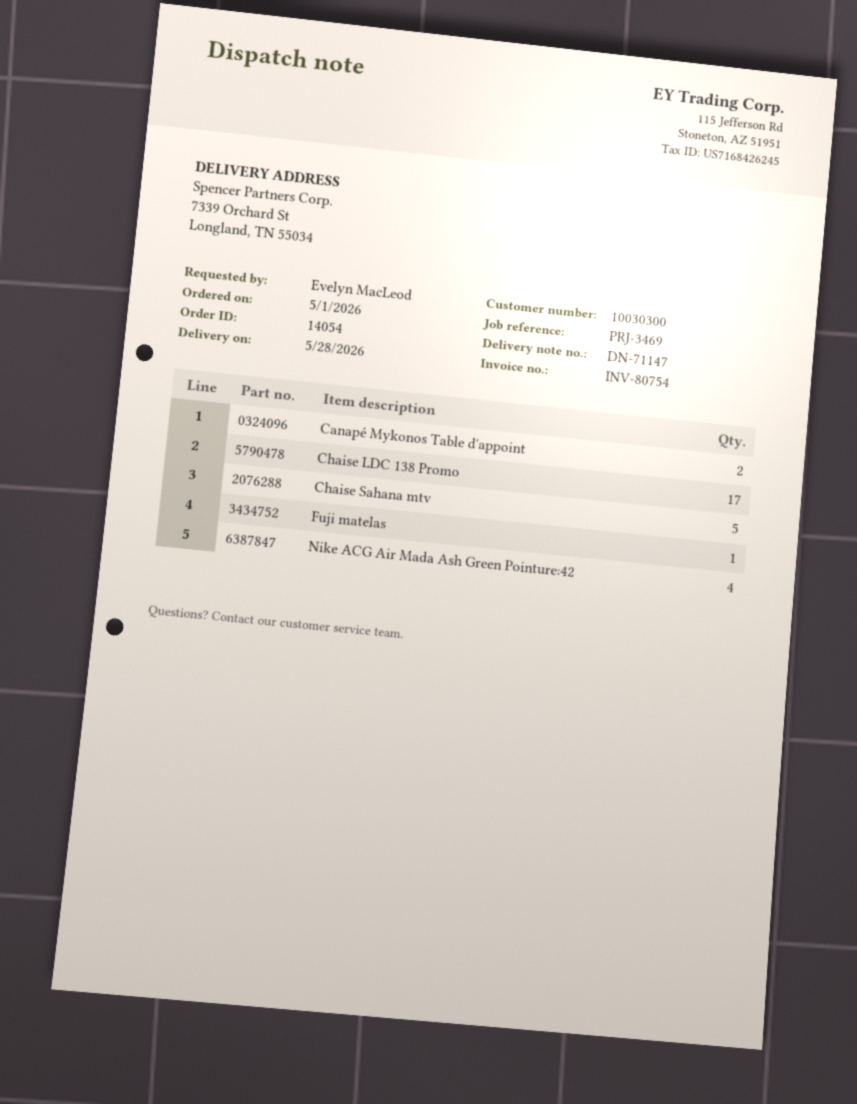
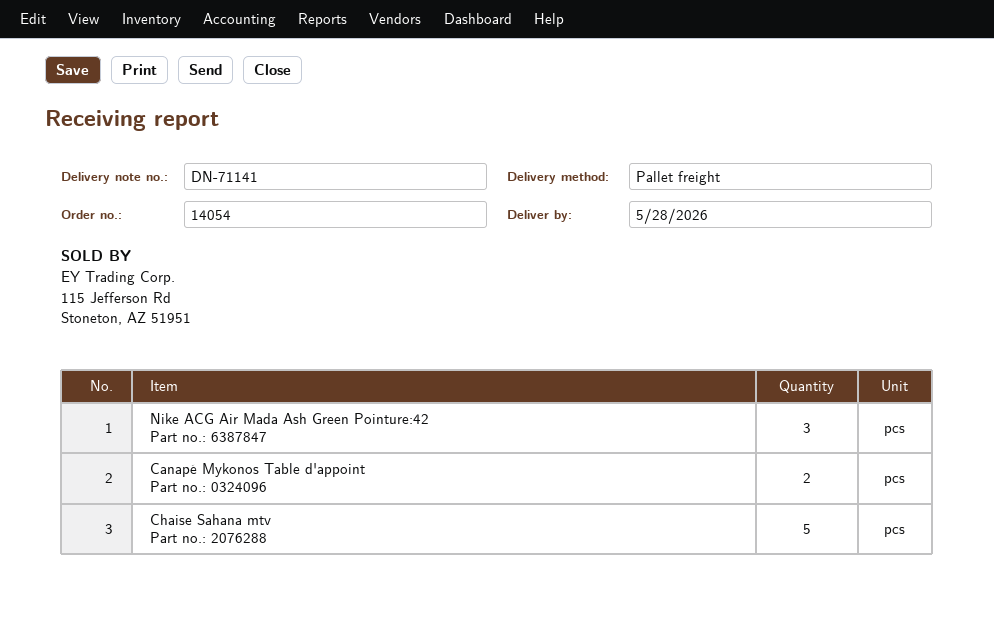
delivery note number: DN-71147 -> DN-71141
Chaise LDC 138 Promo: 17 -> none
Fuji matelas: 1 -> none
Nike ACG Air Mada Ash Green Pointure:42: 4 -> 3

